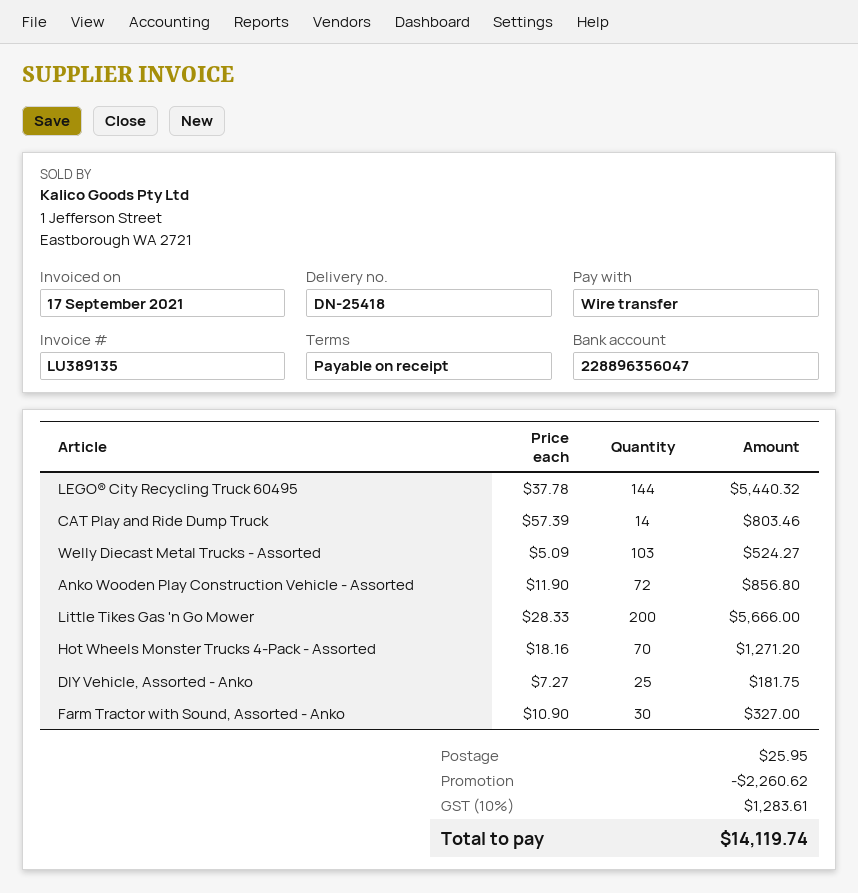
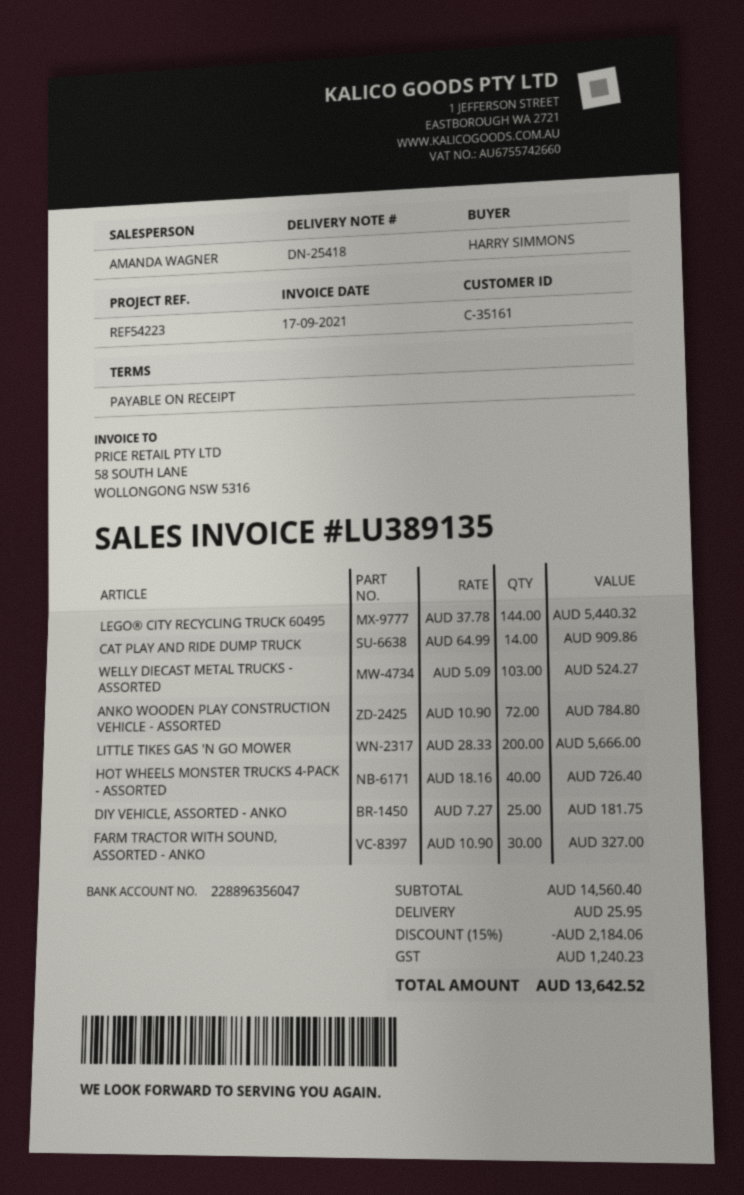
CAT Play and Ride Dump Truck: 14 x 57.39 = 803.46 -> 14 x 64.99 = 909.86
Anko Wooden Play Construction Vehicle - Assorted: 72 x 11.90 = 856.80 -> 72 x 10.90 = 784.80
Hot Wheels Monster Trucks 4-Pack - Assorted: 70 x 18.16 = 1271.20 -> 40 x 18.16 = 726.40
discount: 2260.62 -> 2184.06
tax: 1283.61 -> 1240.23
total: 14119.74 -> 13642.52

